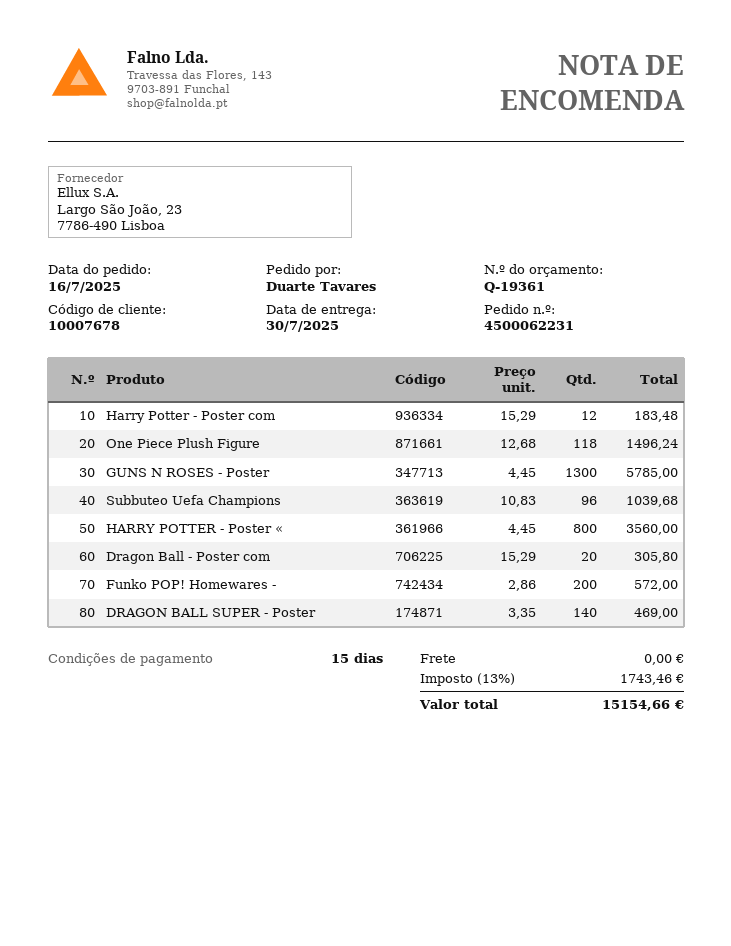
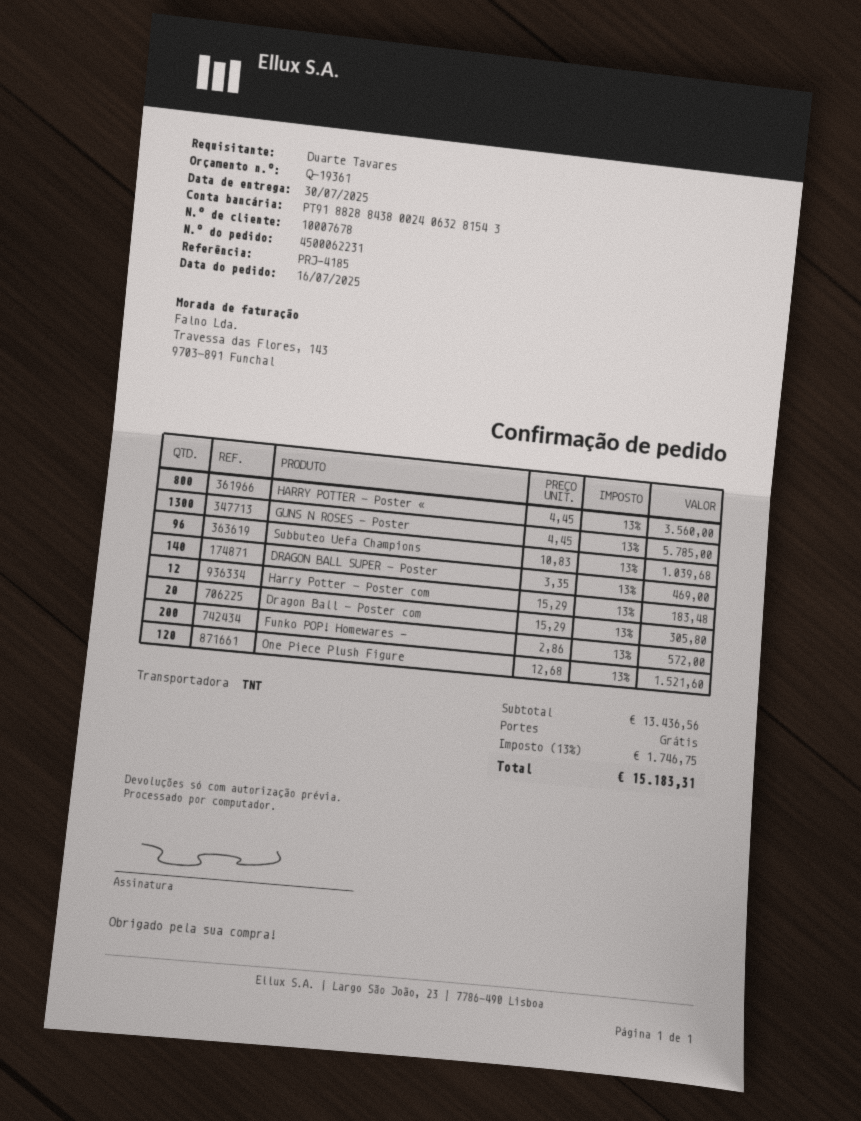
One Piece Plush Figure: 118 x 12.68 = 1496.24 -> 120 x 12.68 = 1521.60
tax: 13% = 1743.46 -> 13% = 1746.75
total: 15154.66 -> 15183.31

